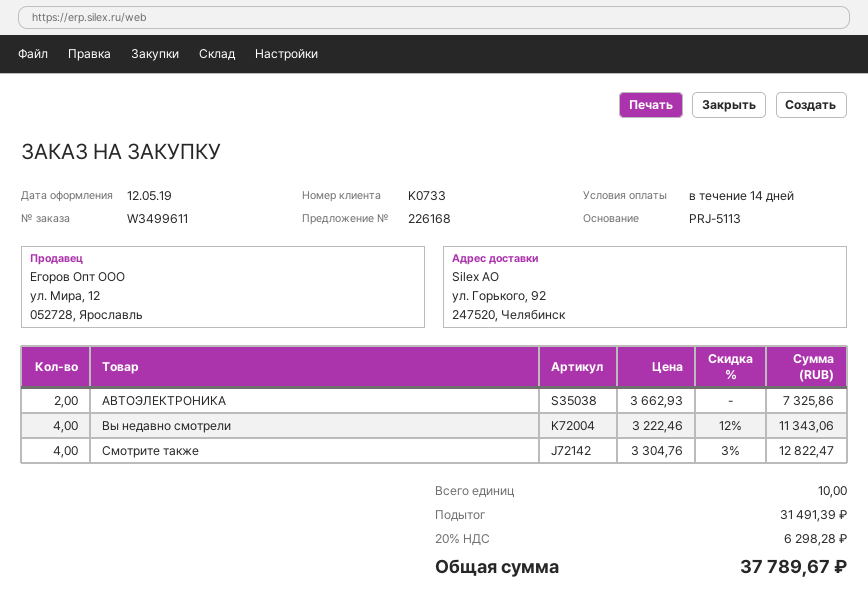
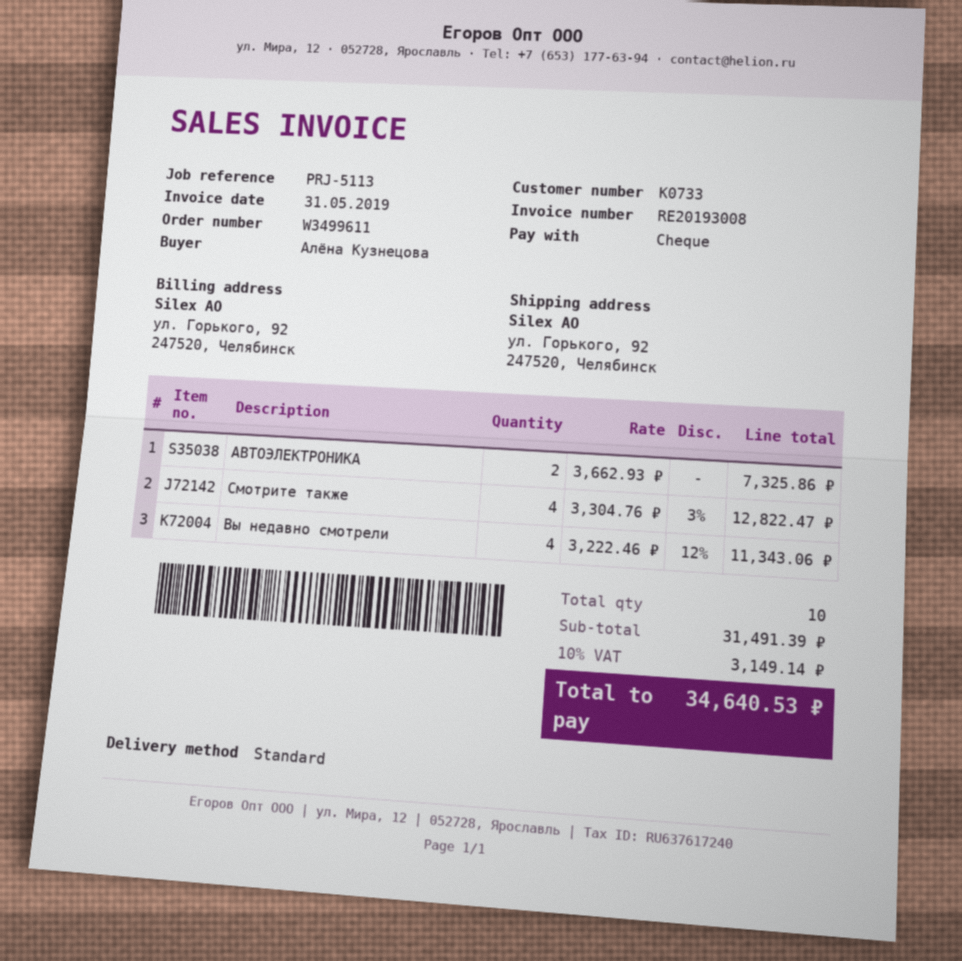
tax: 20% = 6298.28 -> 10% = 3149.14
total: 37789.67 -> 34640.53

